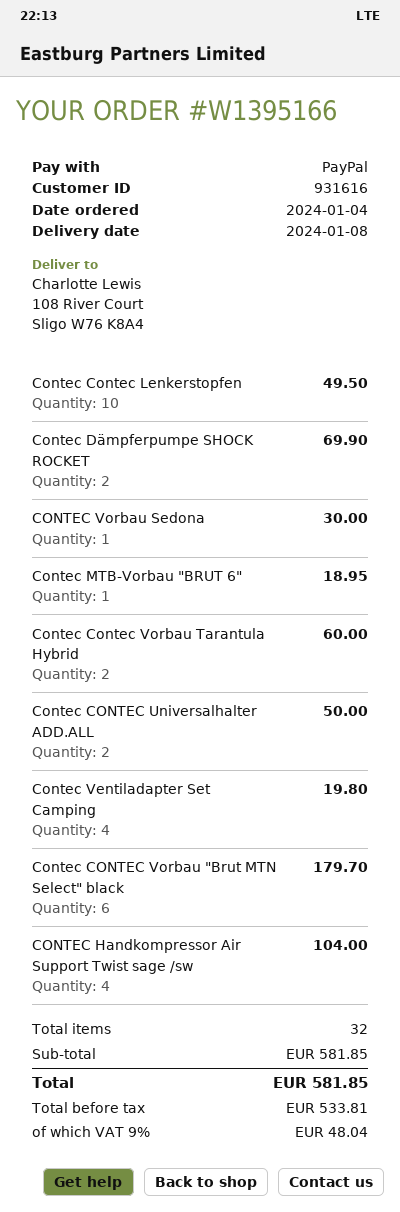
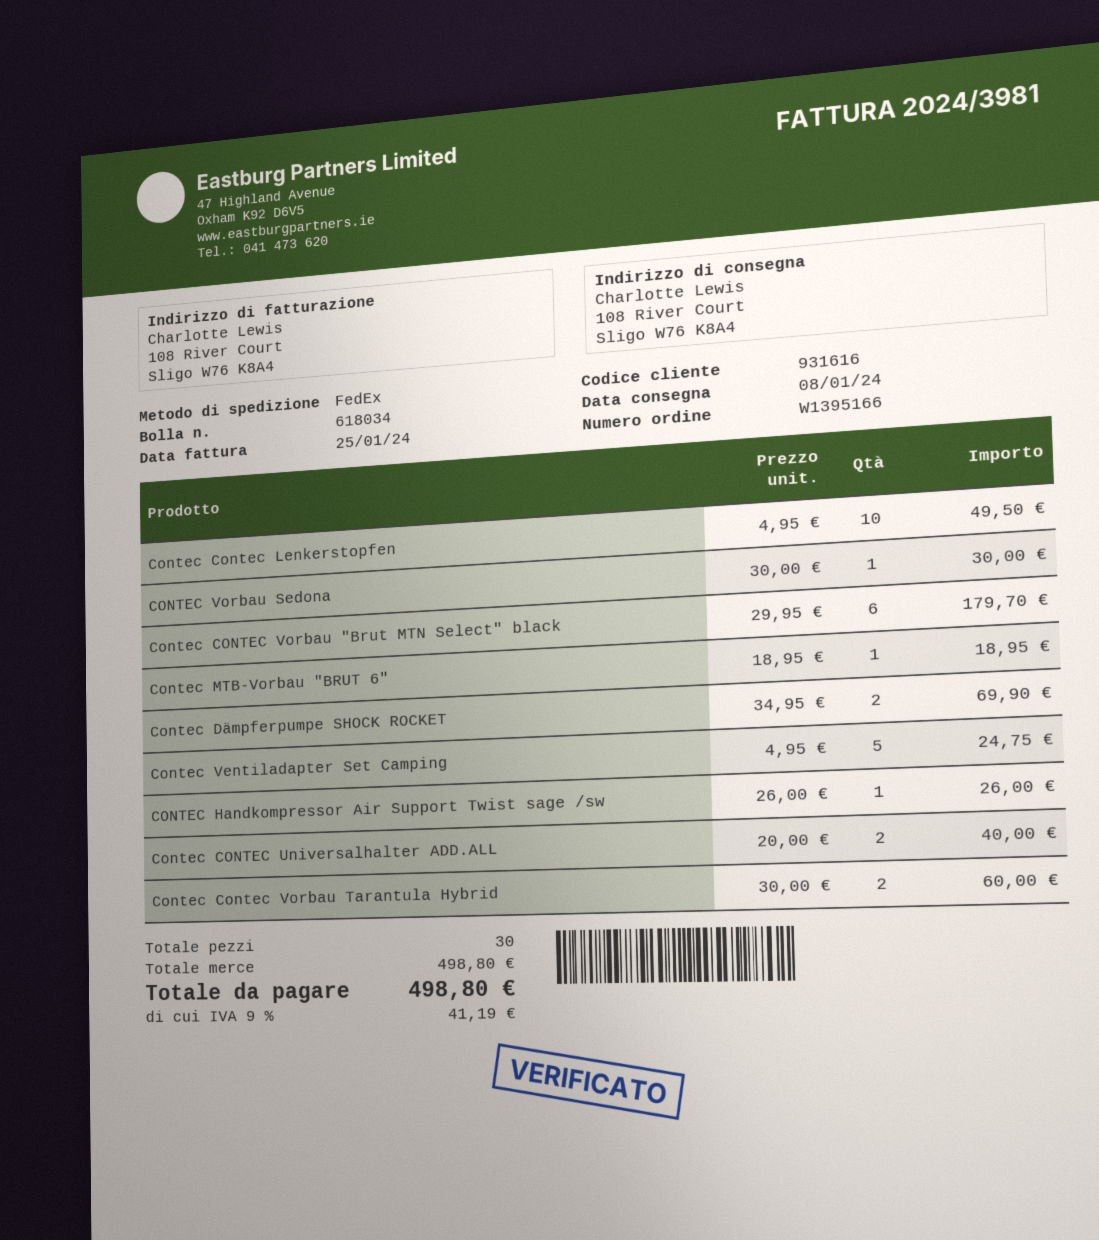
Contec CONTEC Universalhalter ADD.ALL: 2 for 50.00 -> 2 for 40.00
Contec Ventiladapter Set Camping: 4 for 19.80 -> 5 for 24.75
CONTEC Handkompressor Air Support Twist sage /sw: 4 for 104.00 -> 1 for 26.00
total quantity: 32 -> 30
subtotal: 581.85 -> 498.80
tax: 9% = 48.04 -> 9% = 41.19
total: 581.85 -> 498.80

